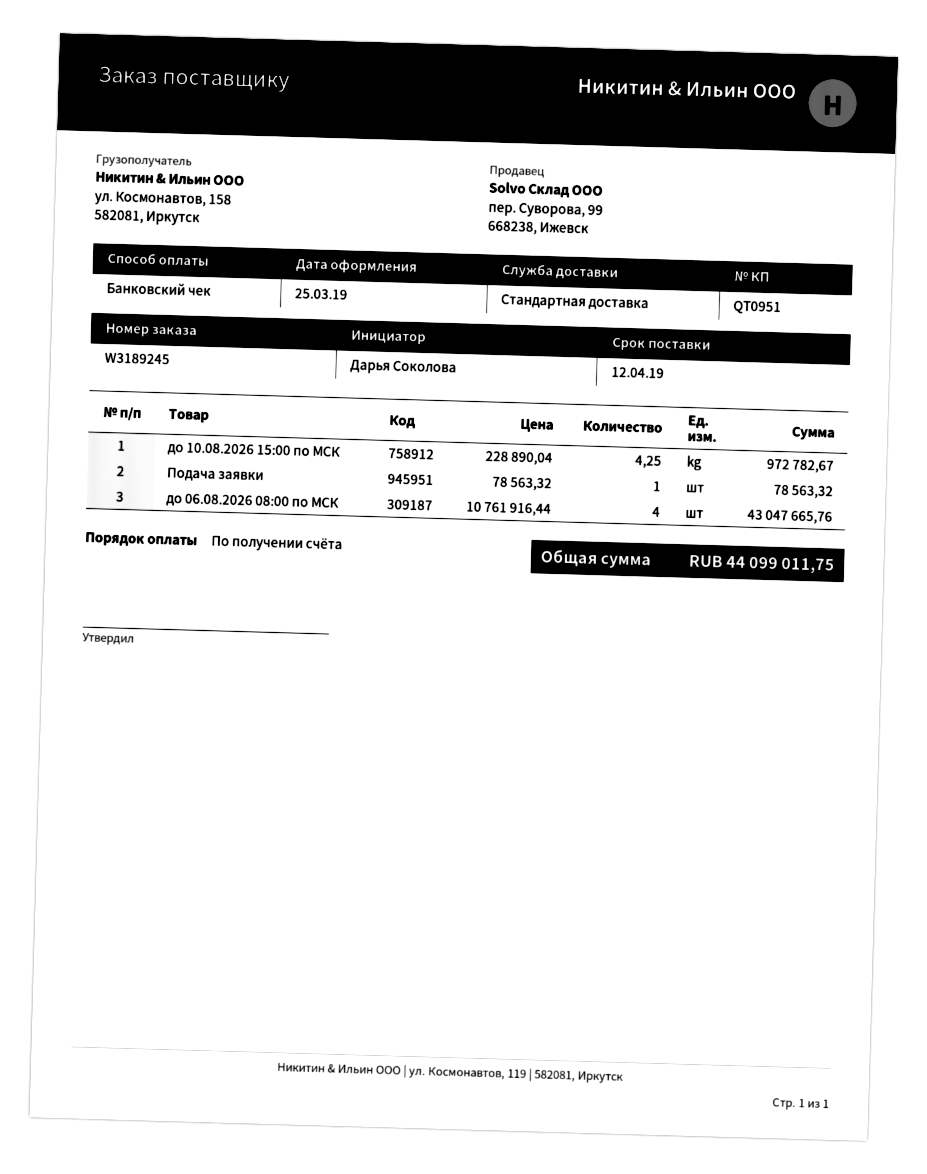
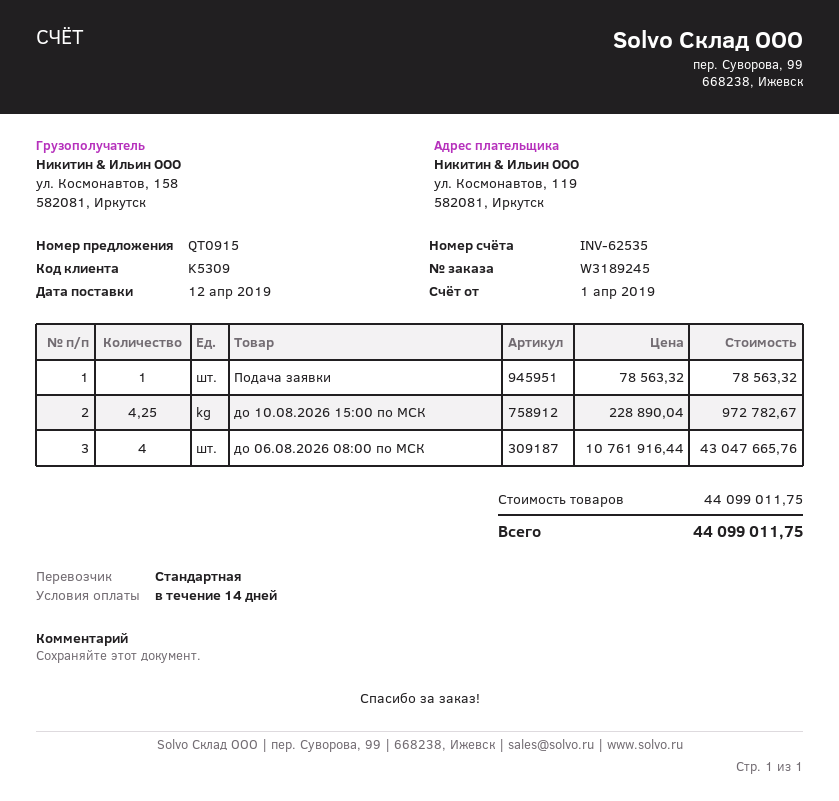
quote number: QT0951 -> QT0915
payment terms: on receipt -> 14 days

